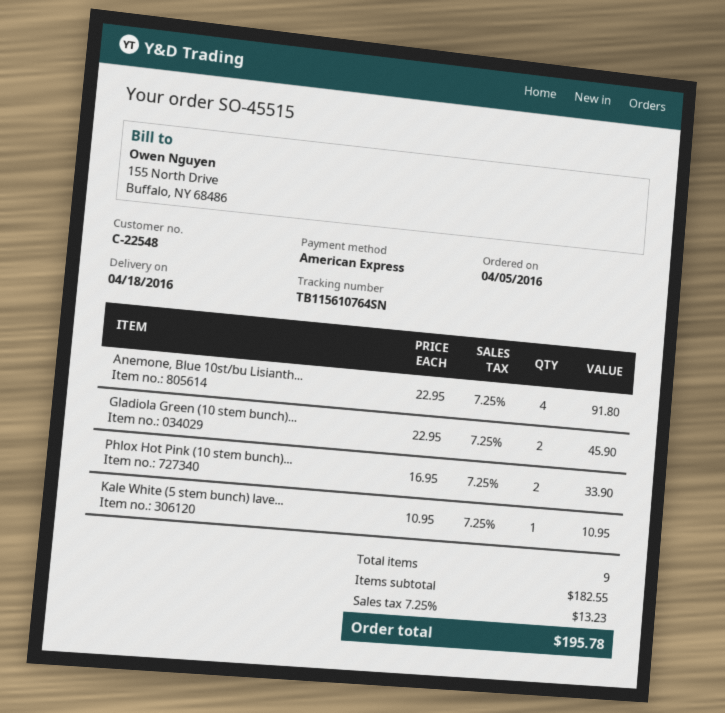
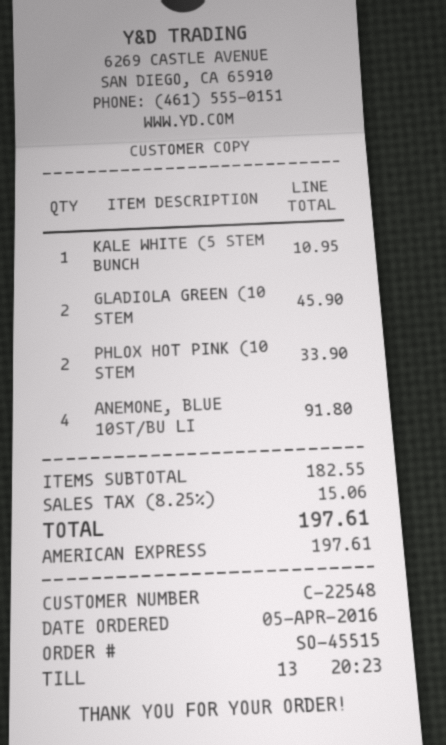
tax: 7.25% = 13.23 -> 8.25% = 15.06
total: 195.78 -> 197.61

